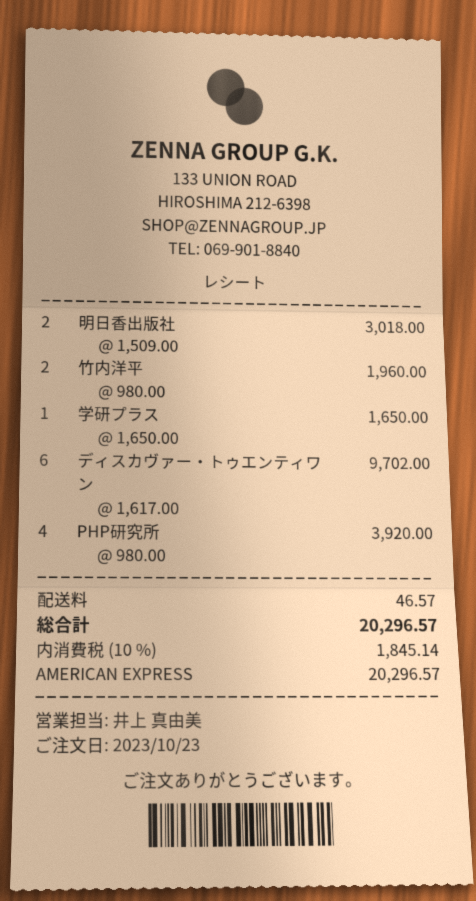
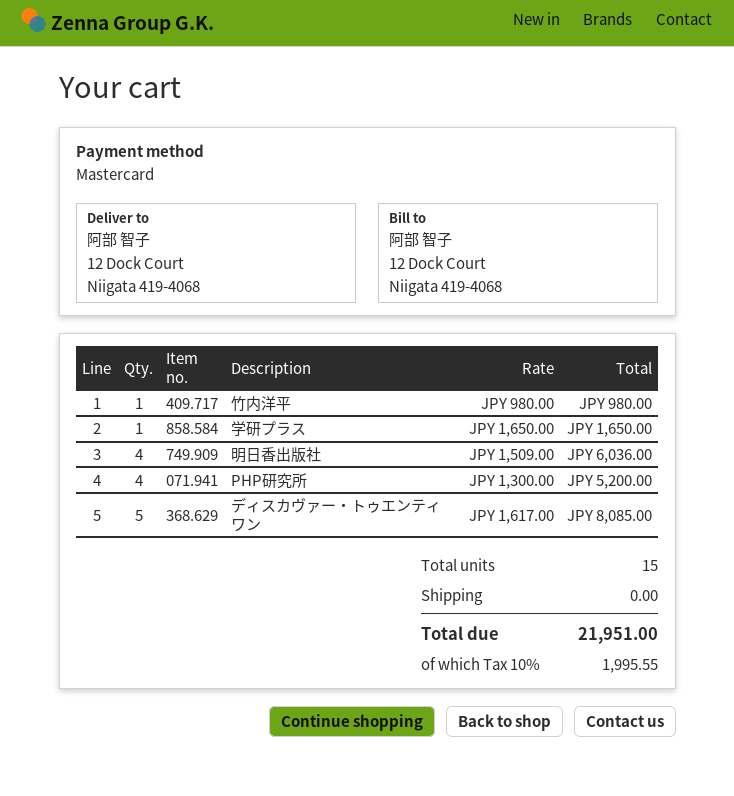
payment method: American Express -> Mastercard
明日香出版社: 2 x 1509.00 = 3018.00 -> 4 x 1509.00 = 6036.00
竹内洋平: 2 x 980.00 = 1960.00 -> 1 x 980.00 = 980.00
ディスカヴァー・トゥエンティワン: 6 x 1617.00 = 9702.00 -> 5 x 1617.00 = 8085.00
PHP研究所: 4 x 980.00 = 3920.00 -> 4 x 1300.00 = 5200.00
shipping: 46.57 -> 0.00
tax: 10% = 1845.14 -> 10% = 1995.55
total: 20296.57 -> 21951.00

